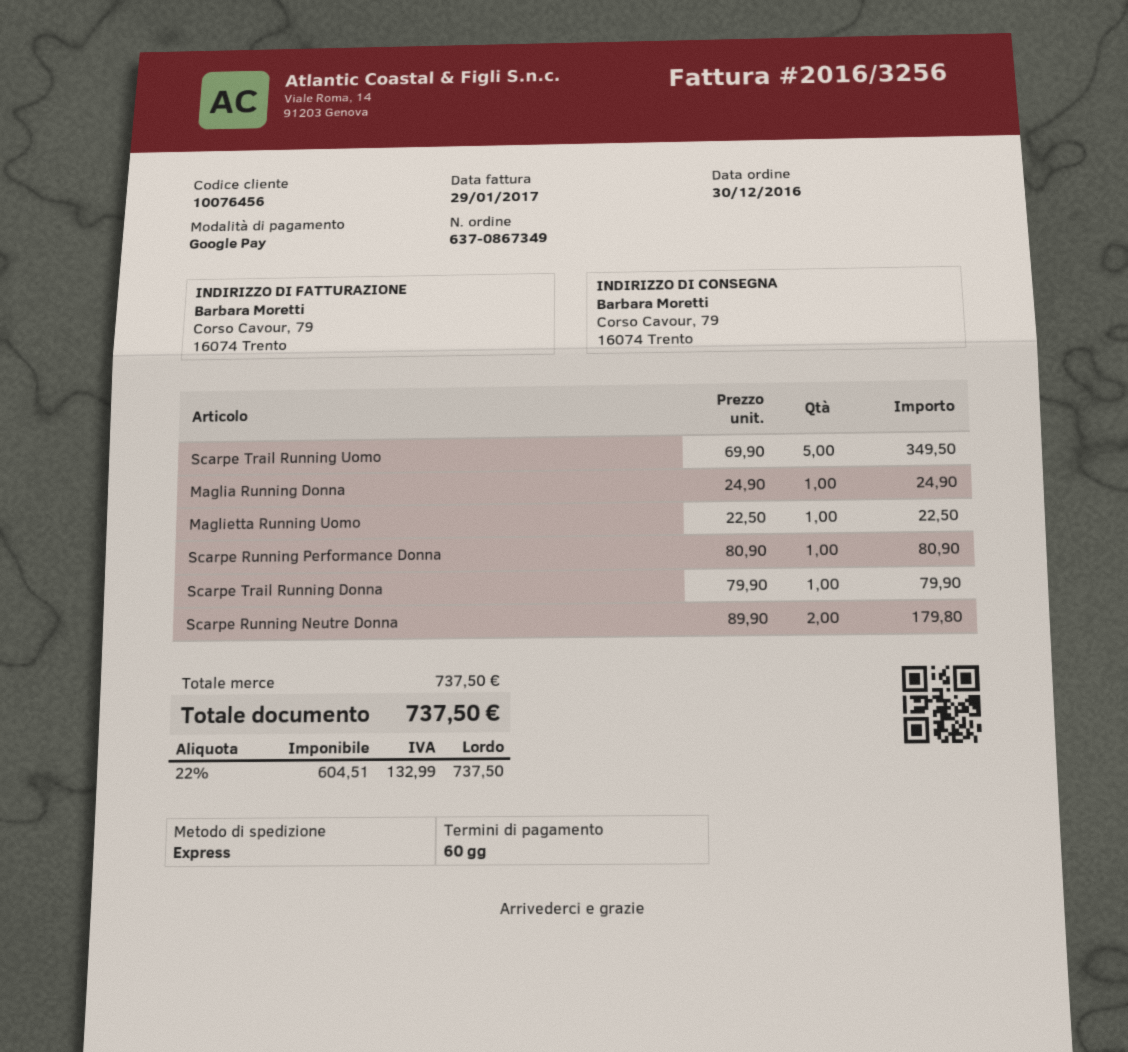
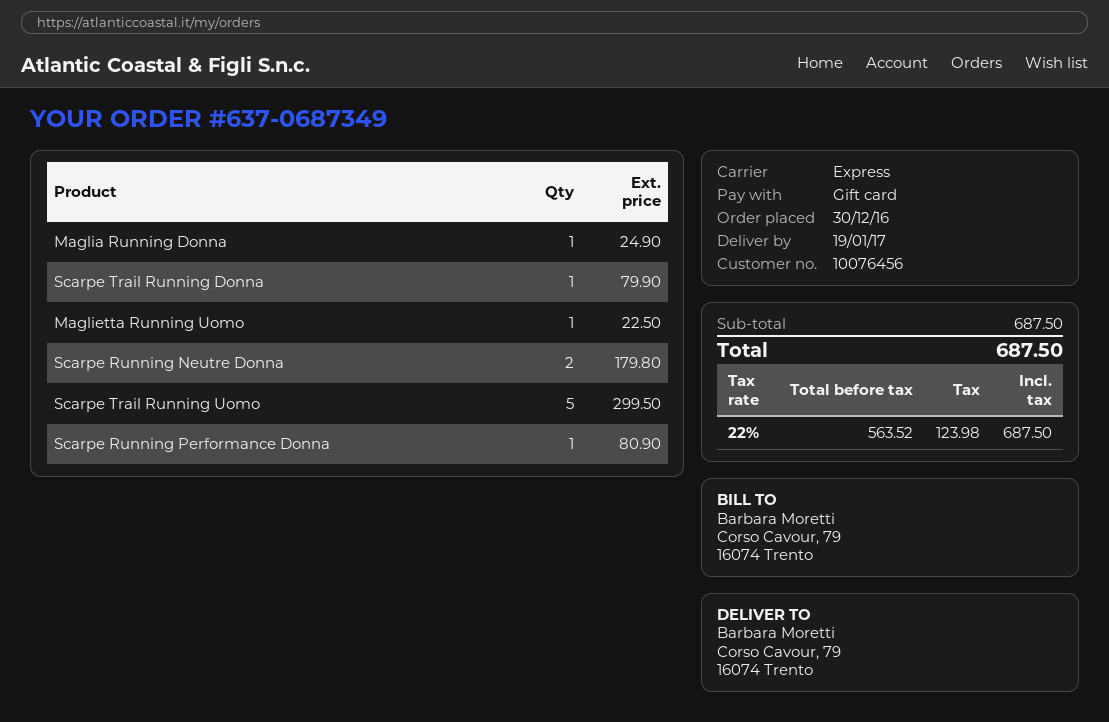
order number: 637-0867349 -> 637-0687349
payment method: Google Pay -> gift card
Scarpe Trail Running Uomo: 5 for 349.50 -> 5 for 299.50
subtotal: 737.50 -> 687.50
net: 604.51 -> 563.52
tax: 22% = 132.99 -> 22% = 123.98
total: 737.50 -> 687.50

